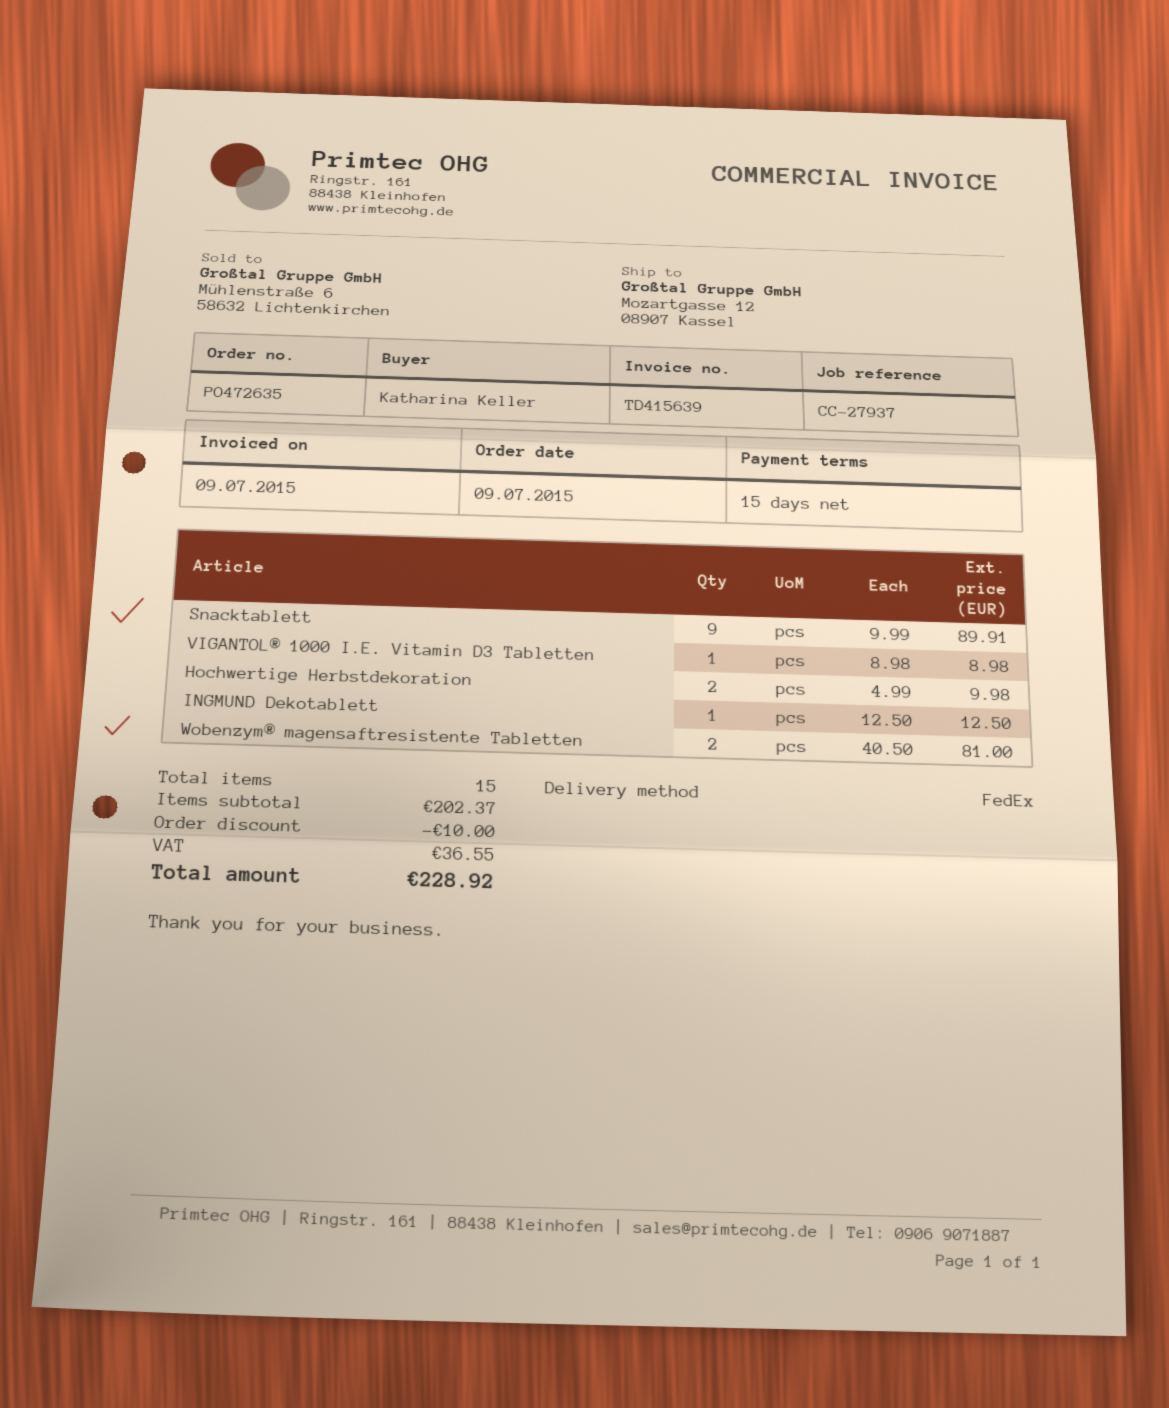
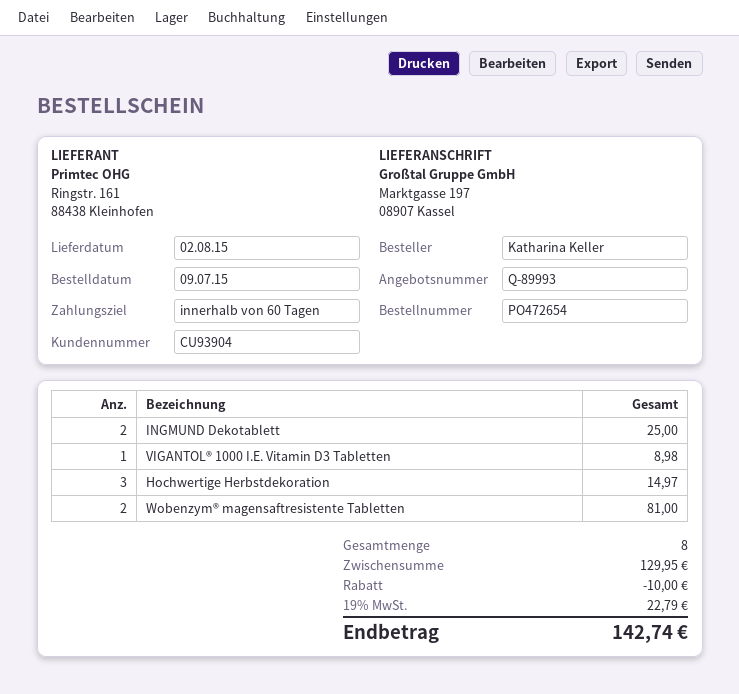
order number: PO472635 -> PO472654
payment terms: 15 days -> 60 days
ship to: Mozartgasse 12, 08907 Kassel -> Marktgasse 197, 08907 Kassel
Snacktablett: 9 for 89.91 -> none
Hochwertige Herbstdekoration: 2 for 9.98 -> 3 for 14.97
INGMUND Dekotablett: 1 for 12.50 -> 2 for 25.00
total quantity: 15 -> 8
subtotal: 202.37 -> 129.95
tax: 36.55 -> 22.79
total: 228.92 -> 142.74

